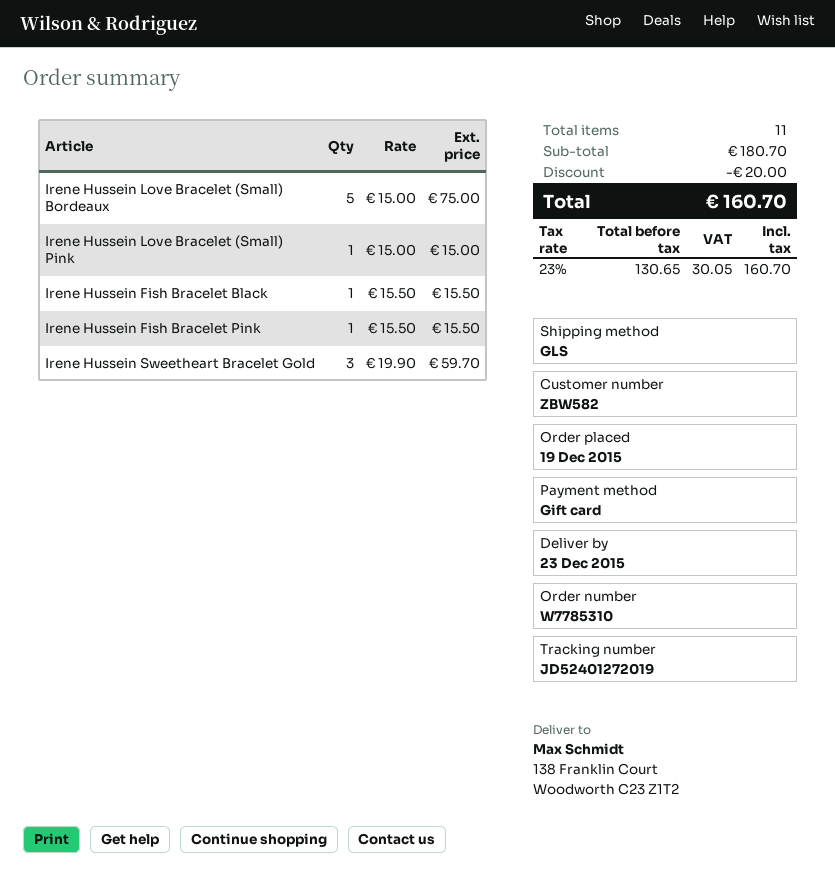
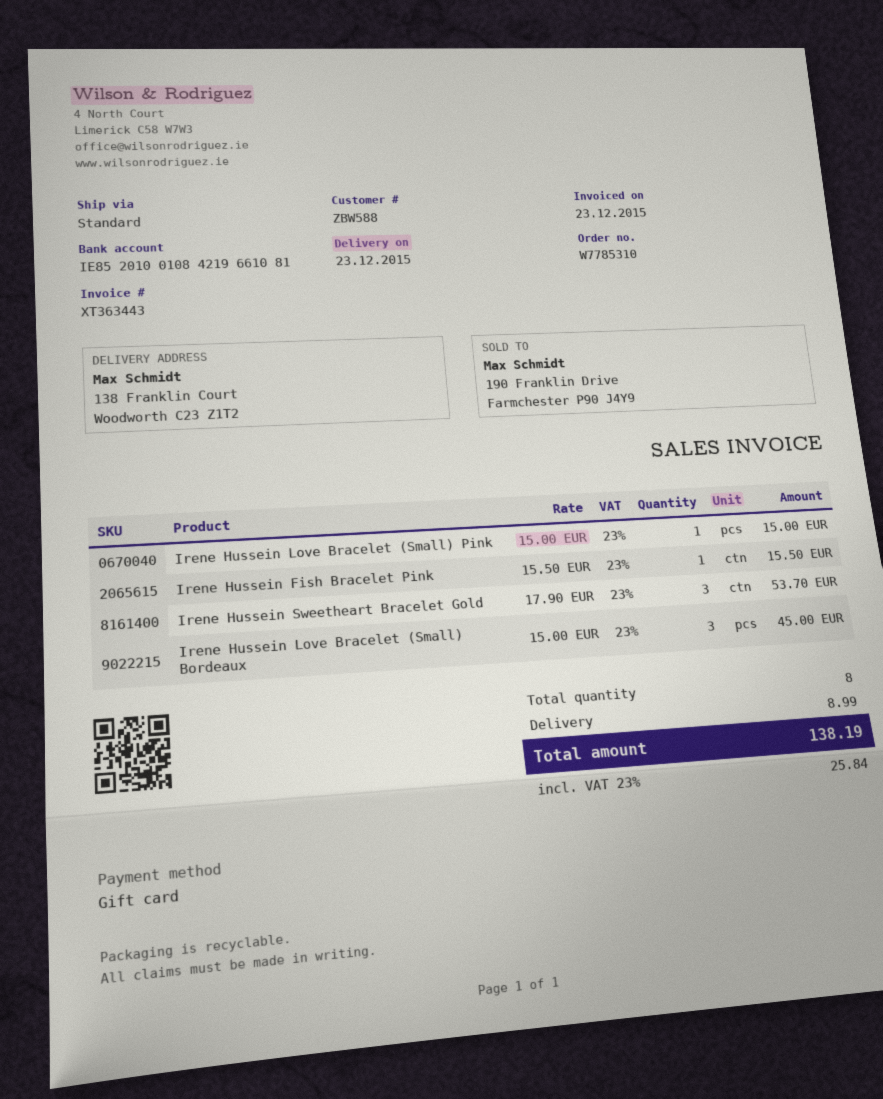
customer number: ZBW582 -> ZBW588
shipping method: GLS -> standard
Irene Hussein Love Bracelet (Small) Bordeaux: 5 x 15.00 = 75.00 -> 3 x 15.00 = 45.00
Irene Hussein Fish Bracelet Black: 1 x 15.50 = 15.50 -> none
Irene Hussein Sweetheart Bracelet Gold: 3 x 19.90 = 59.70 -> 3 x 17.90 = 53.70
total quantity: 11 -> 8
discount: 20.00 -> none
shipping: none -> 8.99
tax: 23% = 30.05 -> 23% = 25.84
total: 160.70 -> 138.19

